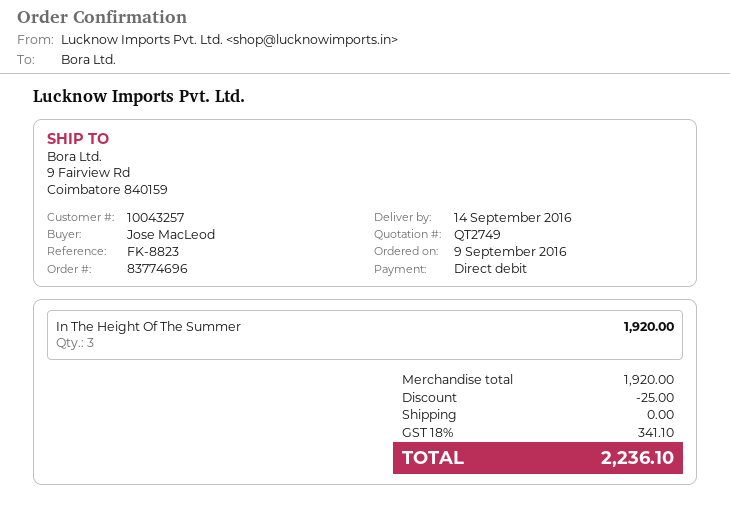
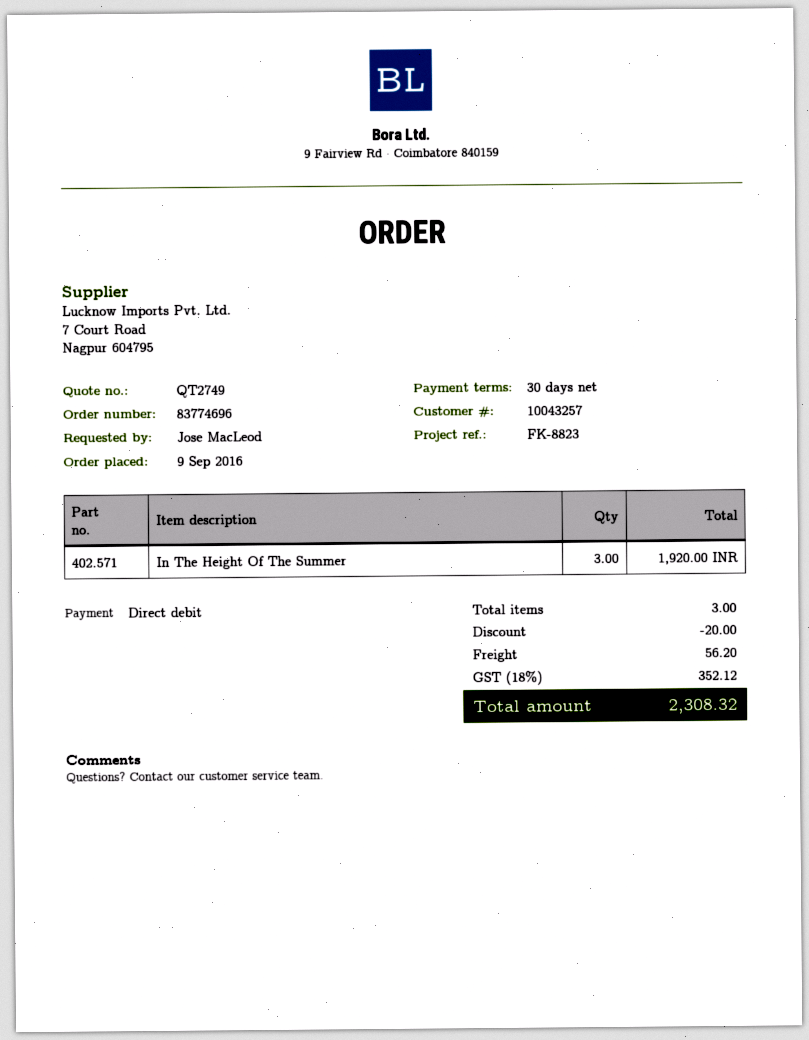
discount: 25.00 -> 20.00
shipping: 0.00 -> 56.20
tax: 18% = 341.10 -> 18% = 352.12
total: 2236.10 -> 2308.32

